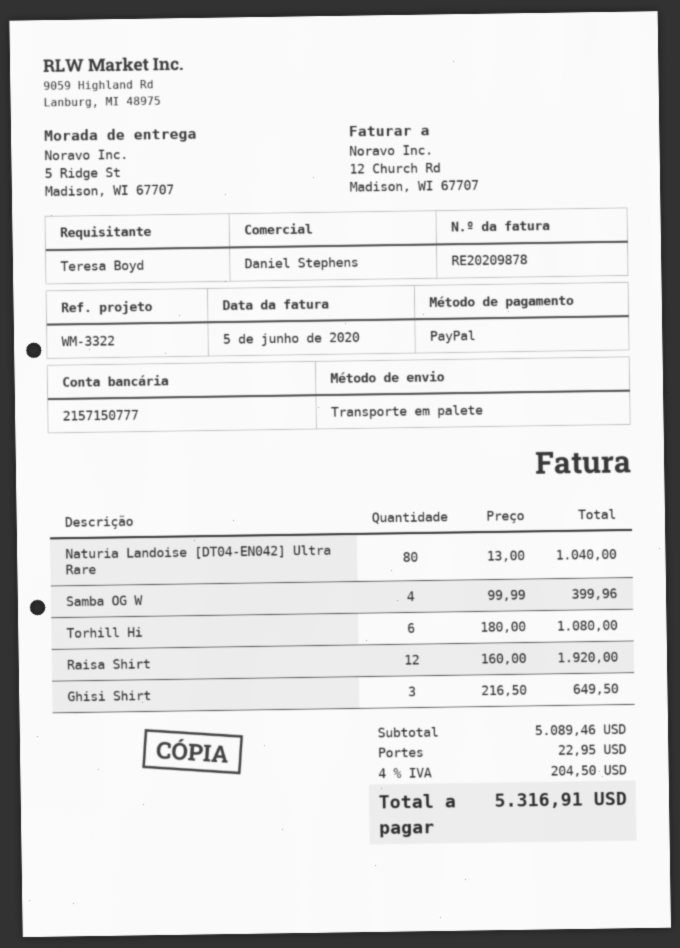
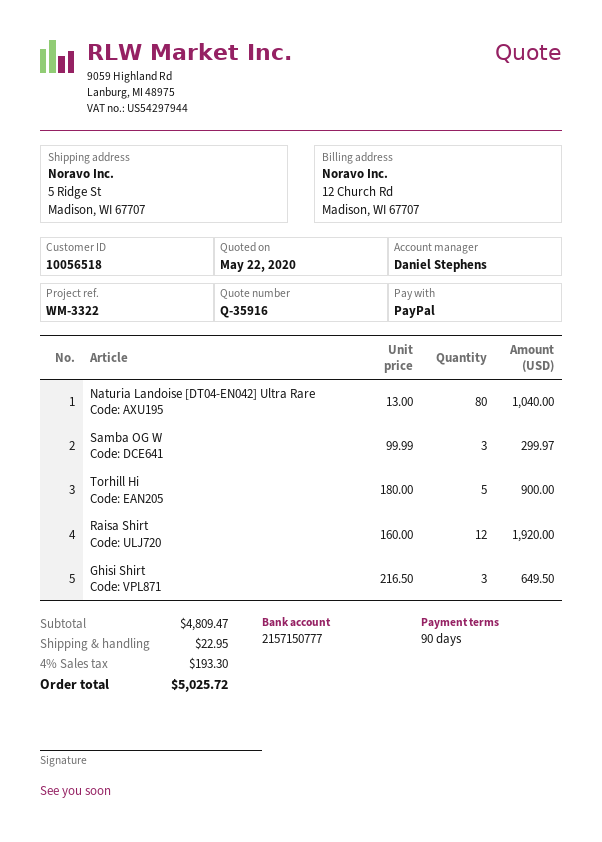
Samba OG W: 4 x 99.99 = 399.96 -> 3 x 99.99 = 299.97
Torhill Hi: 6 x 180.00 = 1080.00 -> 5 x 180.00 = 900.00
subtotal: 5089.46 -> 4809.47
tax: 4% = 204.50 -> 4% = 193.30
total: 5316.91 -> 5025.72

